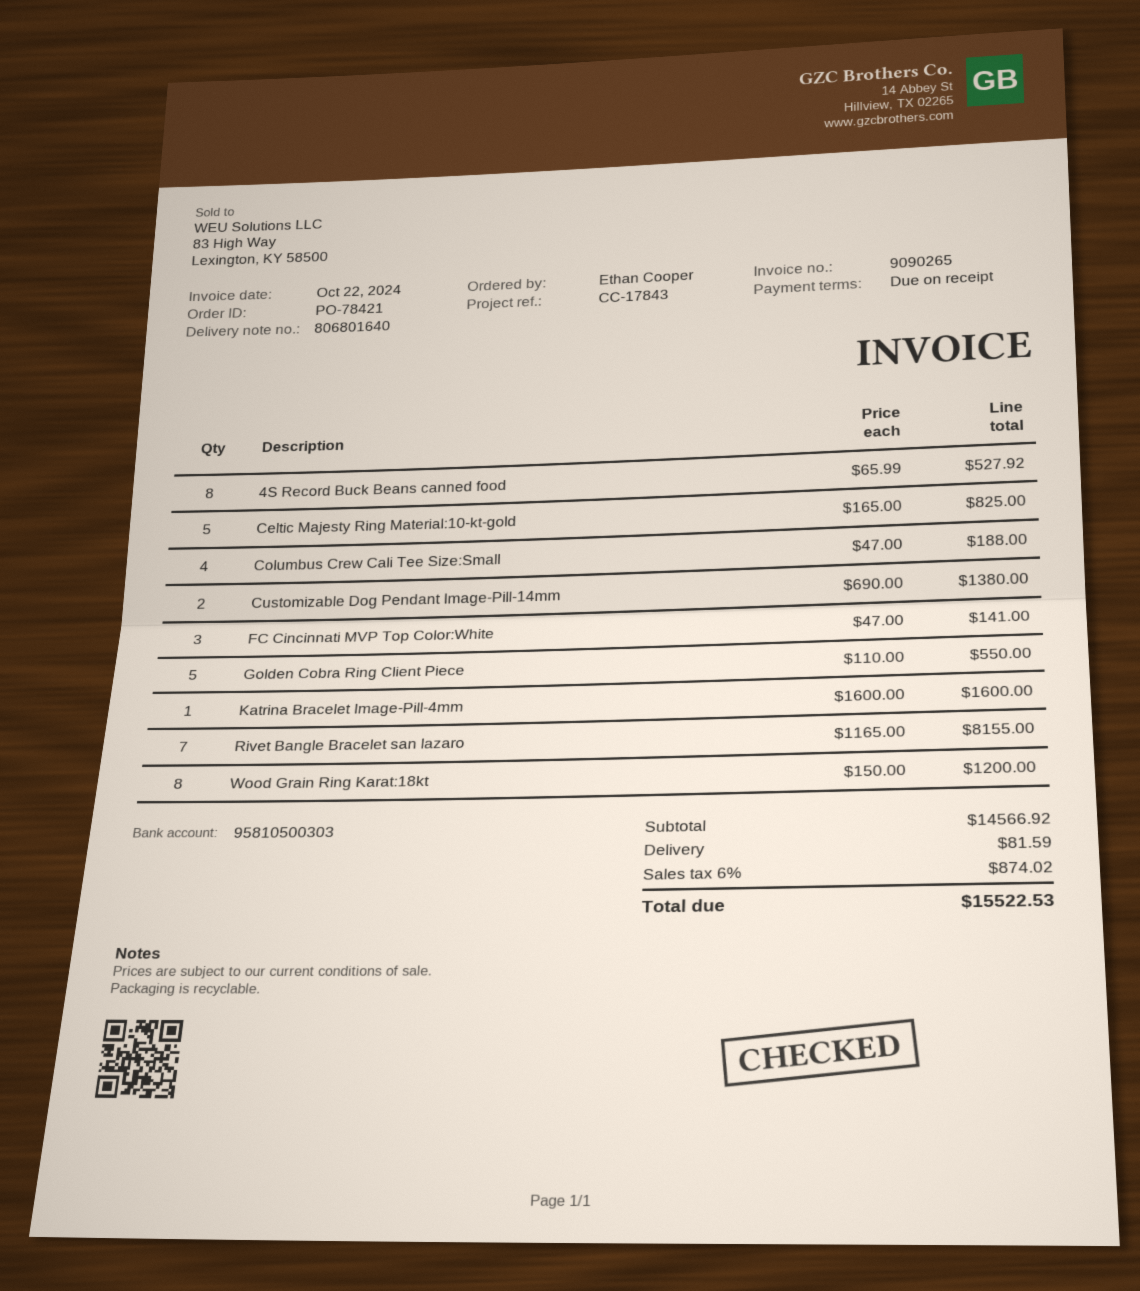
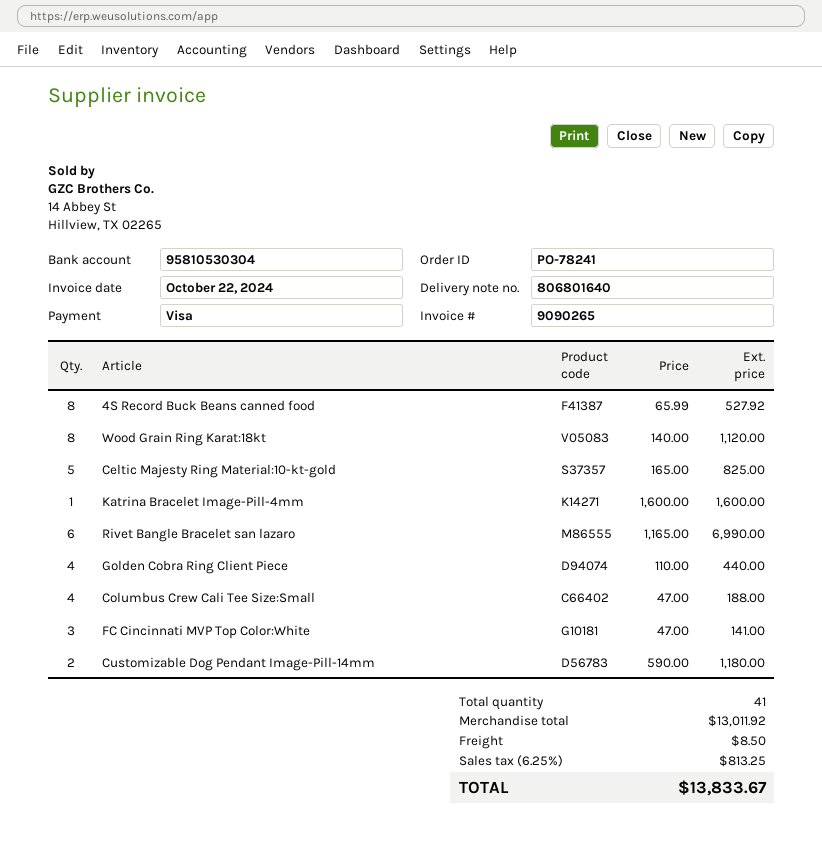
order number: PO-78421 -> PO-78241
bank account: 95810500303 -> 95810530304
Customizable Dog Pendant Image-Pill-14mm: 2 x 690.00 = 1380.00 -> 2 x 590.00 = 1180.00
Golden Cobra Ring Client Piece: 5 x 110.00 = 550.00 -> 4 x 110.00 = 440.00
Rivet Bangle Bracelet san lazaro: 7 x 1165.00 = 8155.00 -> 6 x 1165.00 = 6990.00
Wood Grain Ring Karat:18kt: 8 x 150.00 = 1200.00 -> 8 x 140.00 = 1120.00
subtotal: 14566.92 -> 13011.92
shipping: 81.59 -> 8.50
tax: 6% = 874.02 -> 6.25% = 813.25
total: 15522.53 -> 13833.67

